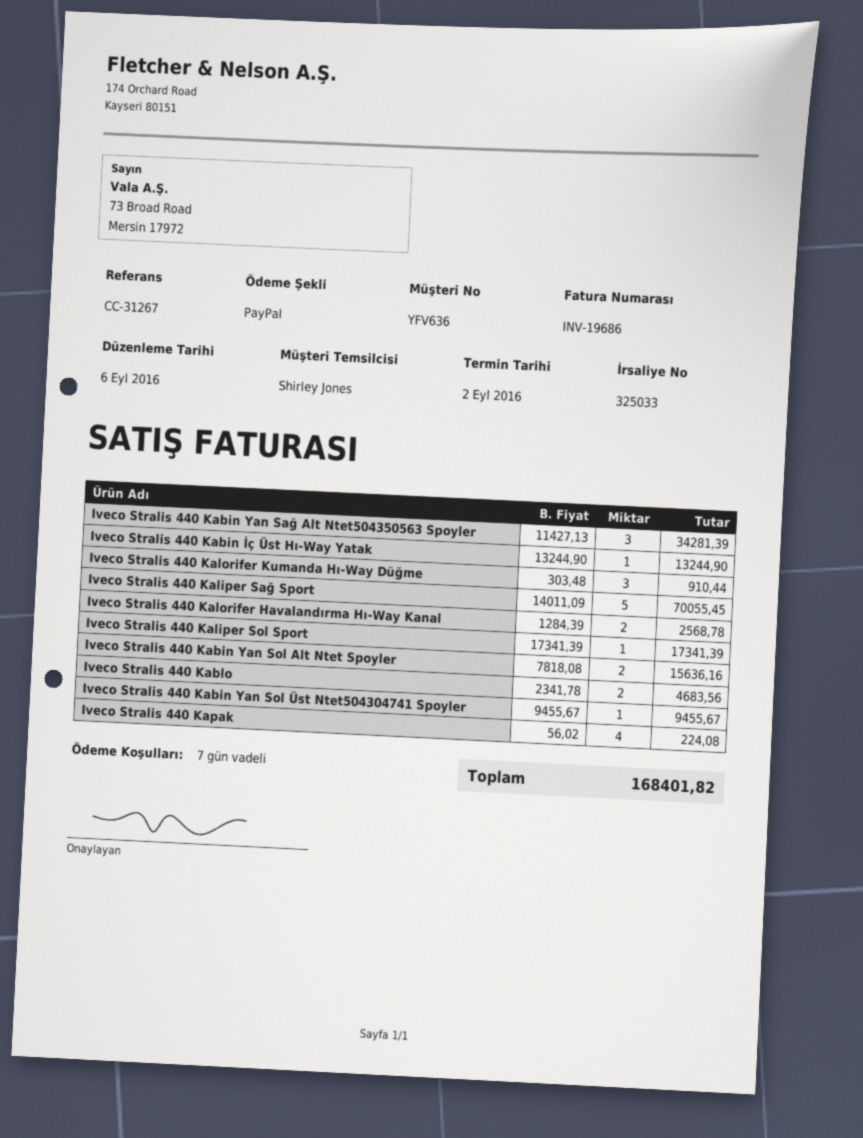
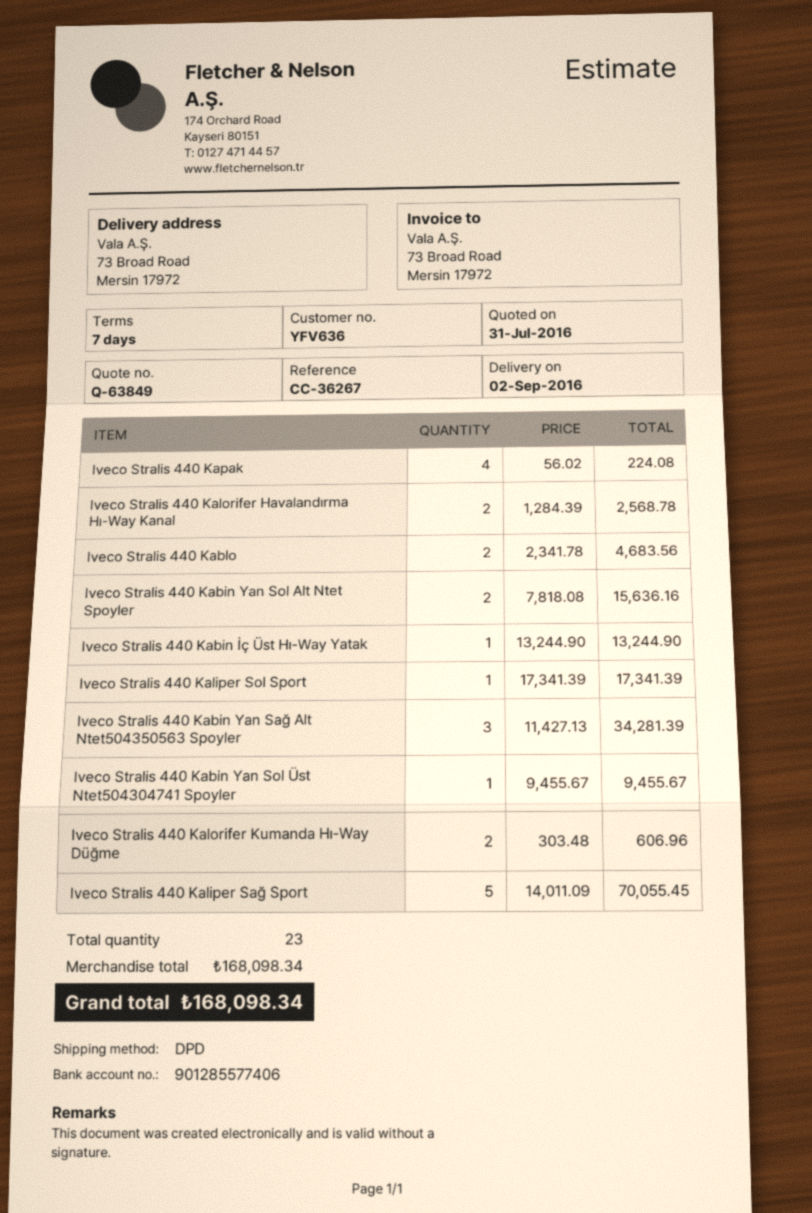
reference: CC-31267 -> CC-36267
Iveco Stralis 440 Kalorifer Kumanda Hı-Way Düğme: 3 x 303.48 = 910.44 -> 2 x 303.48 = 606.96
total: 168401.82 -> 168098.34

